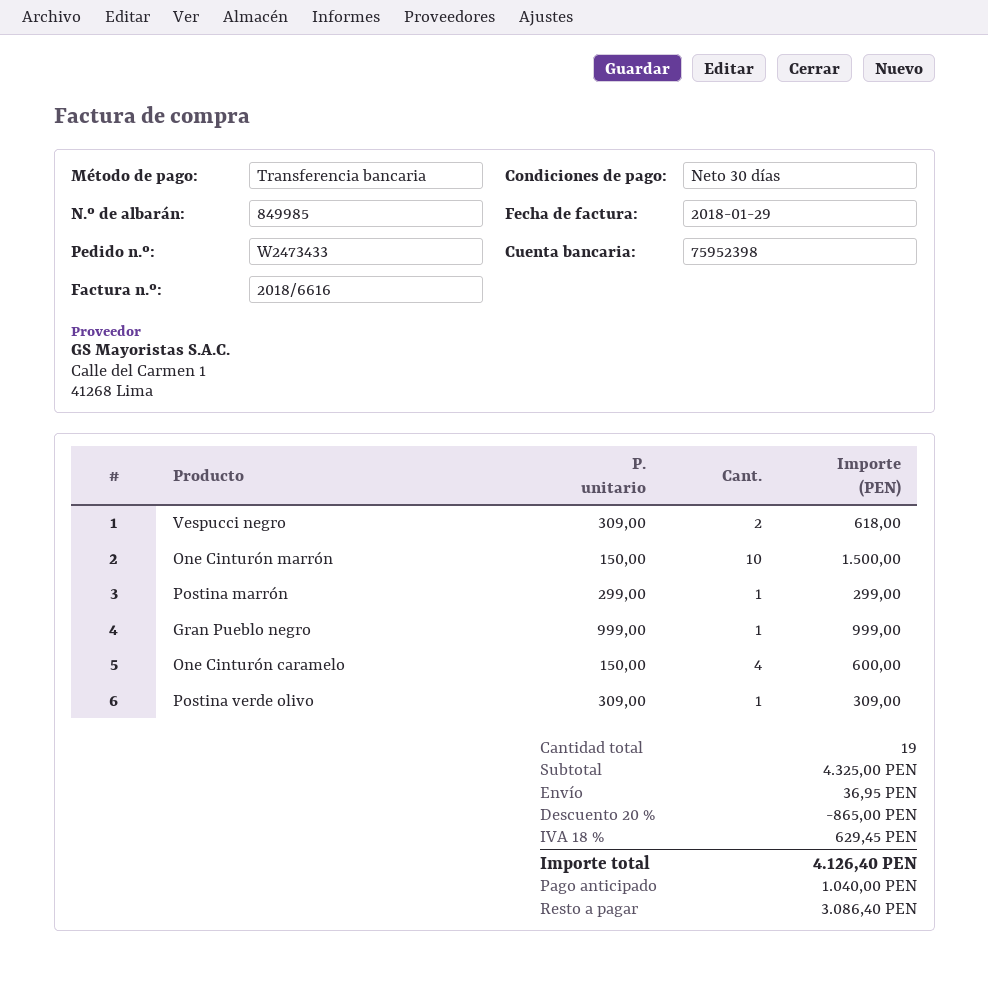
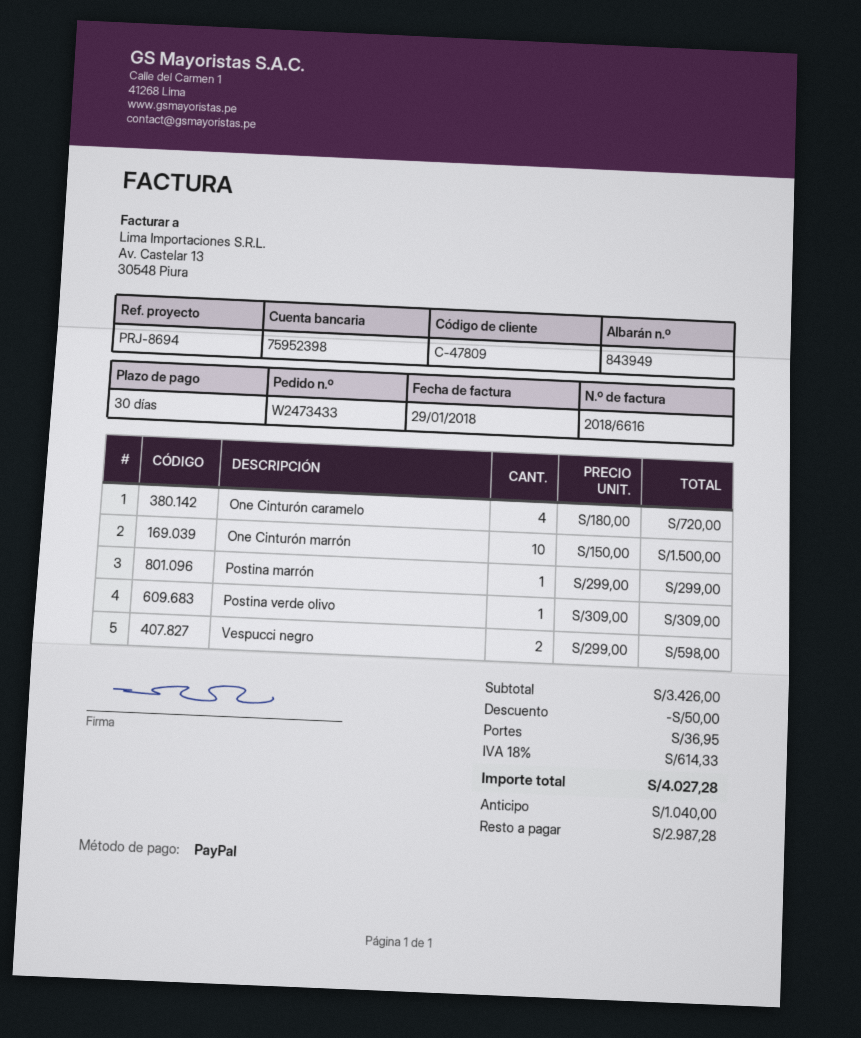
delivery note number: 849985 -> 843949
payment method: bank transfer -> PayPal
Vespucci negro: 2 x 309.00 = 618.00 -> 2 x 299.00 = 598.00
Gran Pueblo negro: 1 x 999.00 = 999.00 -> none
One Cinturón caramelo: 4 x 150.00 = 600.00 -> 4 x 180.00 = 720.00
subtotal: 4325.00 -> 3426.00
discount: 865.00 -> 50.00
tax: 18% = 629.45 -> 18% = 614.33
total: 4126.40 -> 4027.28
balance: 3086.40 -> 2987.28

